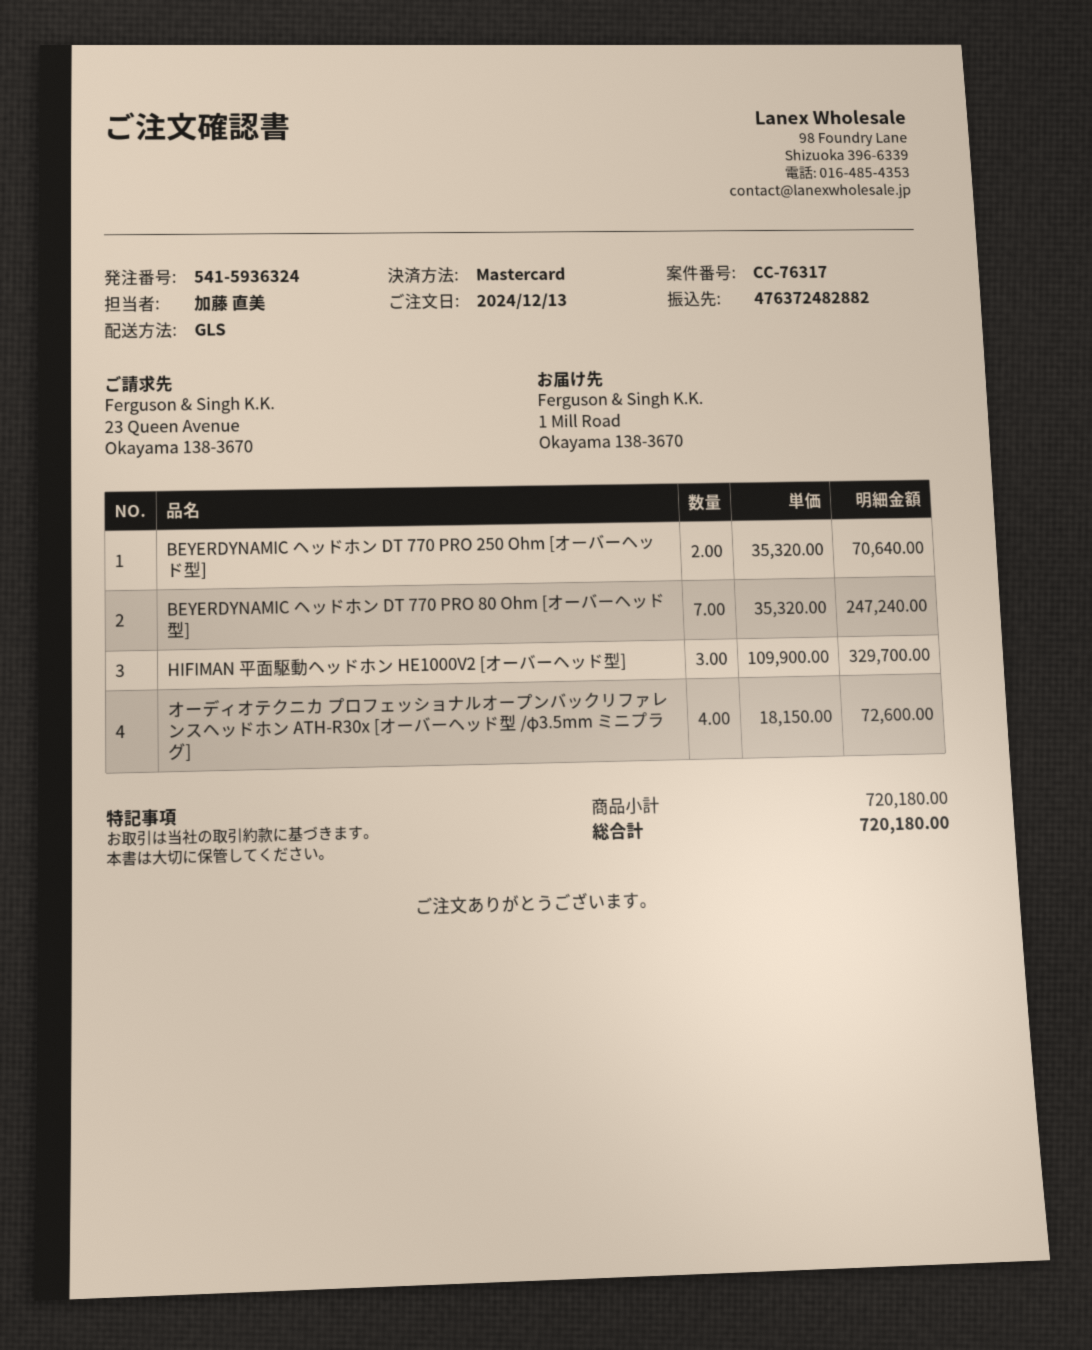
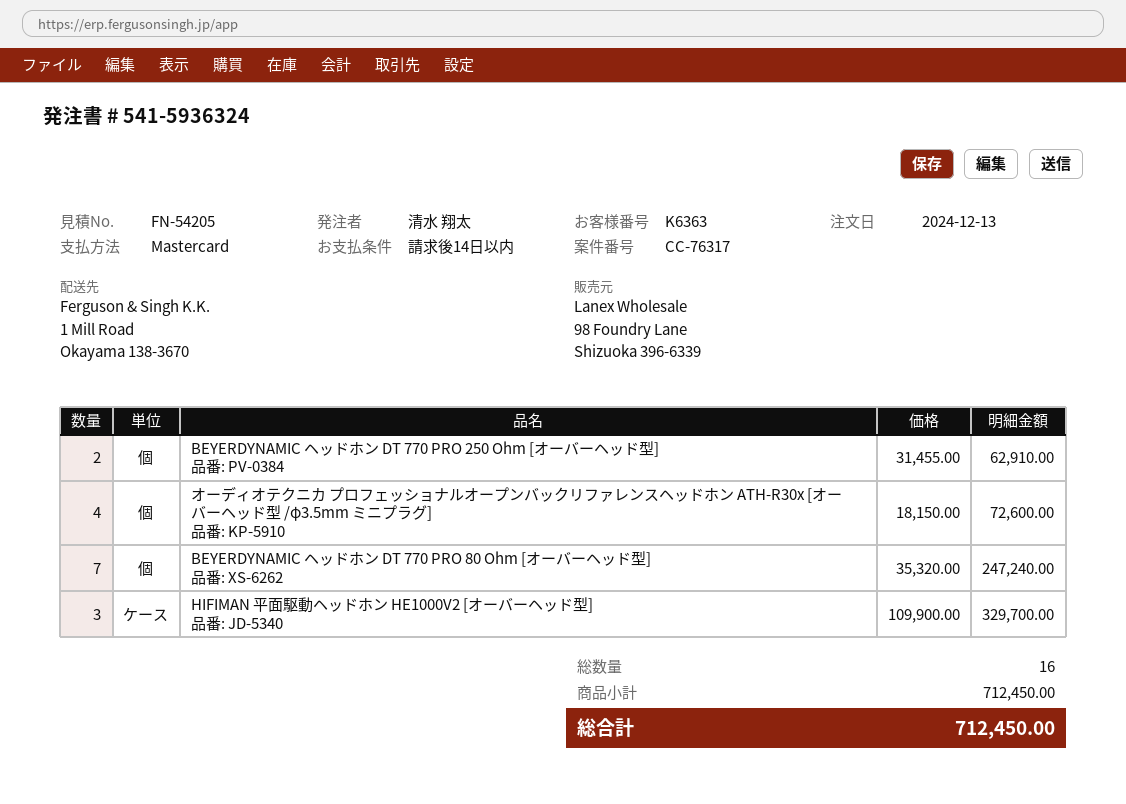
BEYERDYNAMIC ヘッドホン DT 770 PRO 250 Ohm [オーバーヘッド型]: 2 x 35320.00 = 70640.00 -> 2 x 31455.00 = 62910.00
subtotal: 720180.00 -> 712450.00
total: 720180.00 -> 712450.00

